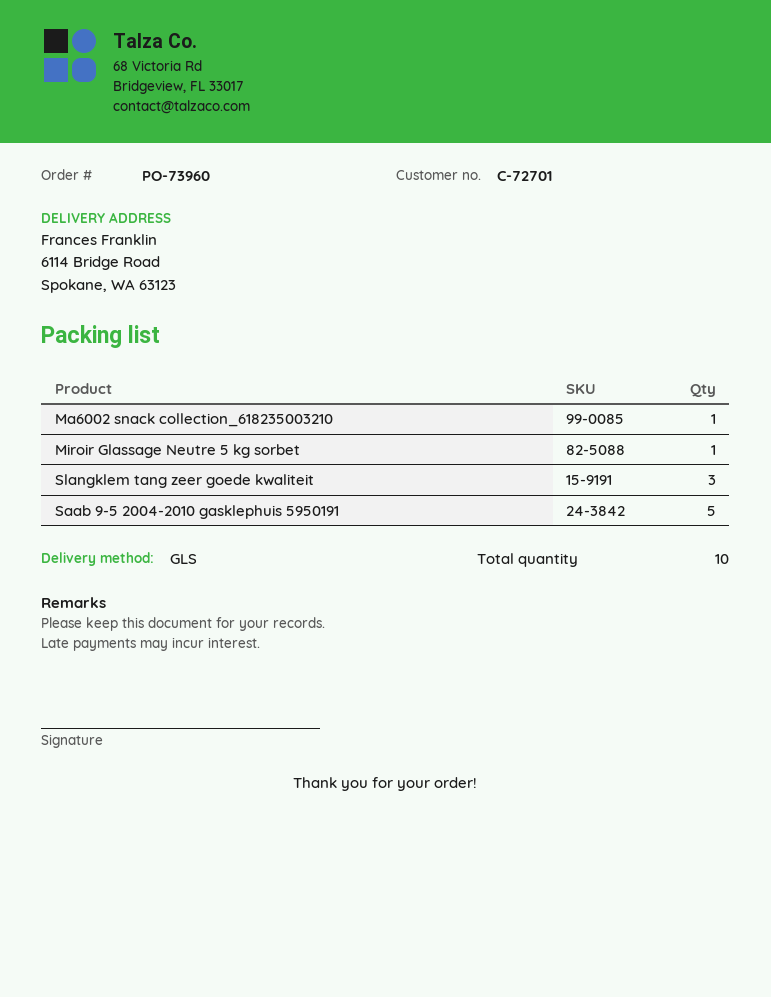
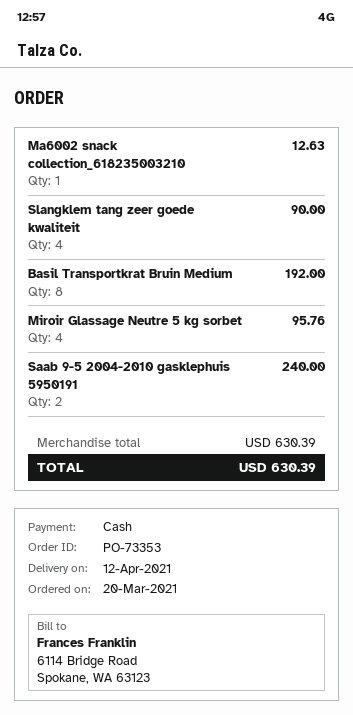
order number: PO-73960 -> PO-73353
Miroir Glassage Neutre 5 kg sorbet: 1 -> 4
Slangklem tang zeer goede kwaliteit: 3 -> 4
Saab 9-5 2004-2010 gasklephuis 5950191: 5 -> 2
Basil Transportkrat Bruin Medium: none -> 8

